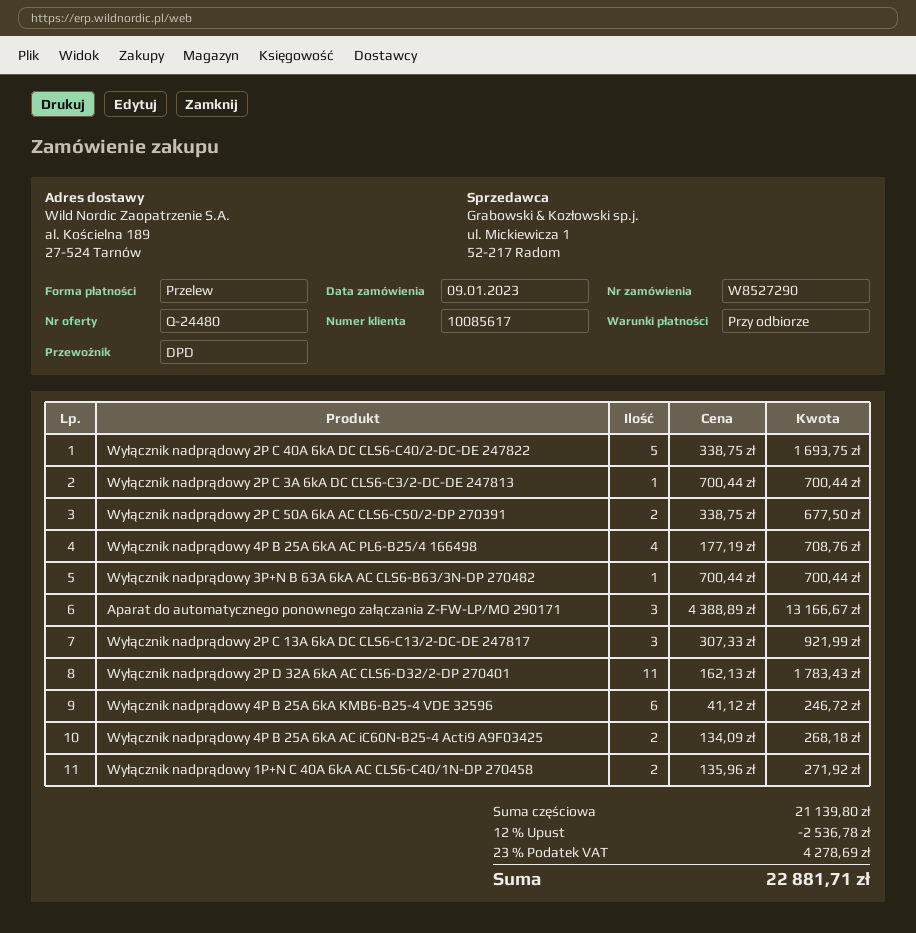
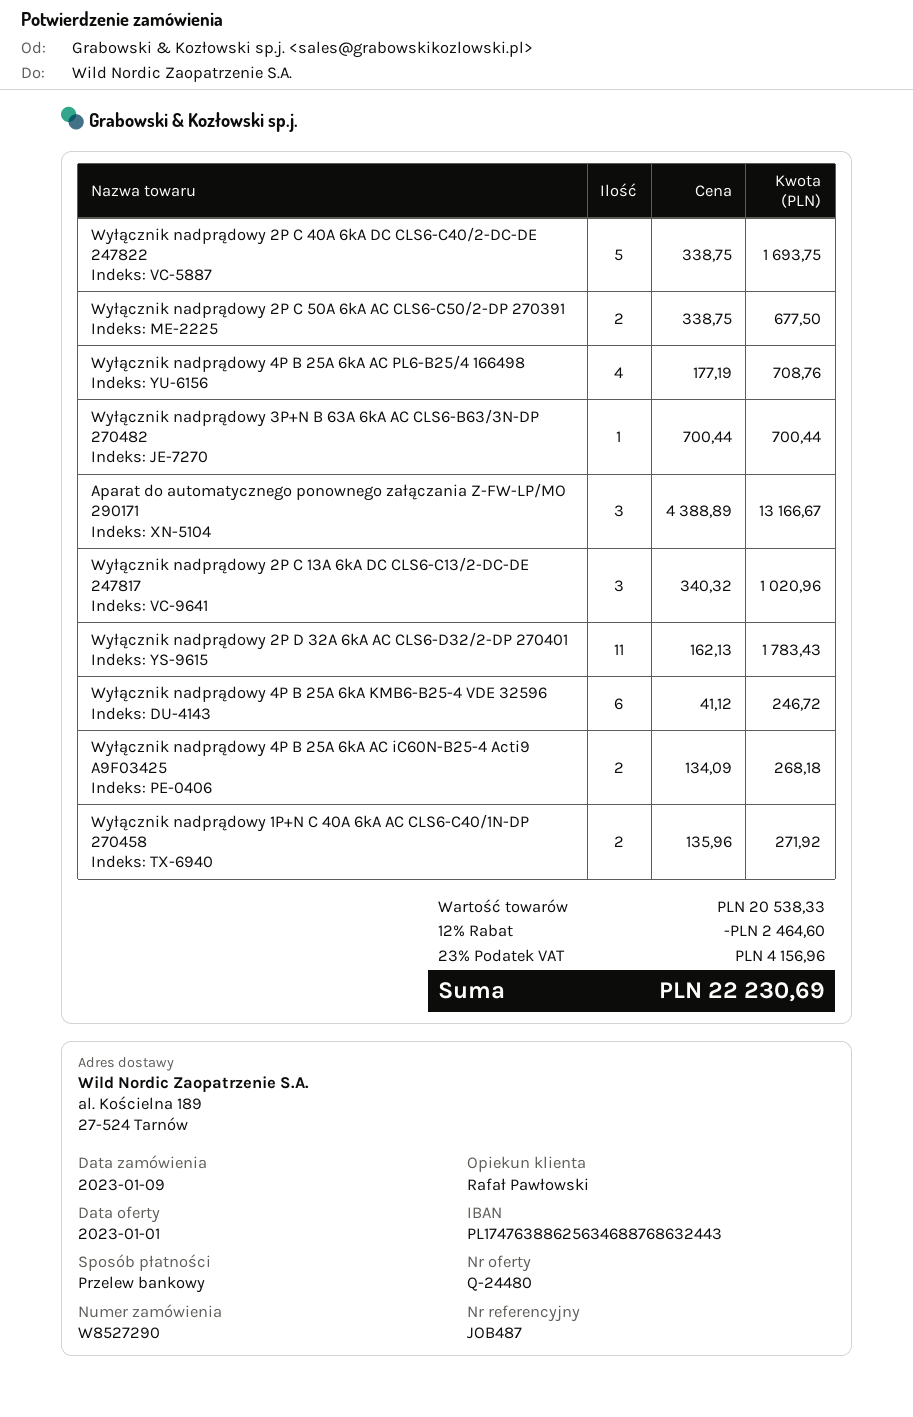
Wyłącznik nadprądowy 2P C 3A 6kA DC CLS6-C3/2-DC-DE 247813: 1 x 700.44 = 700.44 -> none
Wyłącznik nadprądowy 2P C 13A 6kA DC CLS6-C13/2-DC-DE 247817: 3 x 307.33 = 921.99 -> 3 x 340.32 = 1020.96
subtotal: 21139.80 -> 20538.33
discount: 12% = 2536.78 -> 12% = 2464.60
tax: 23% = 4278.69 -> 23% = 4156.96
total: 22881.71 -> 22230.69

